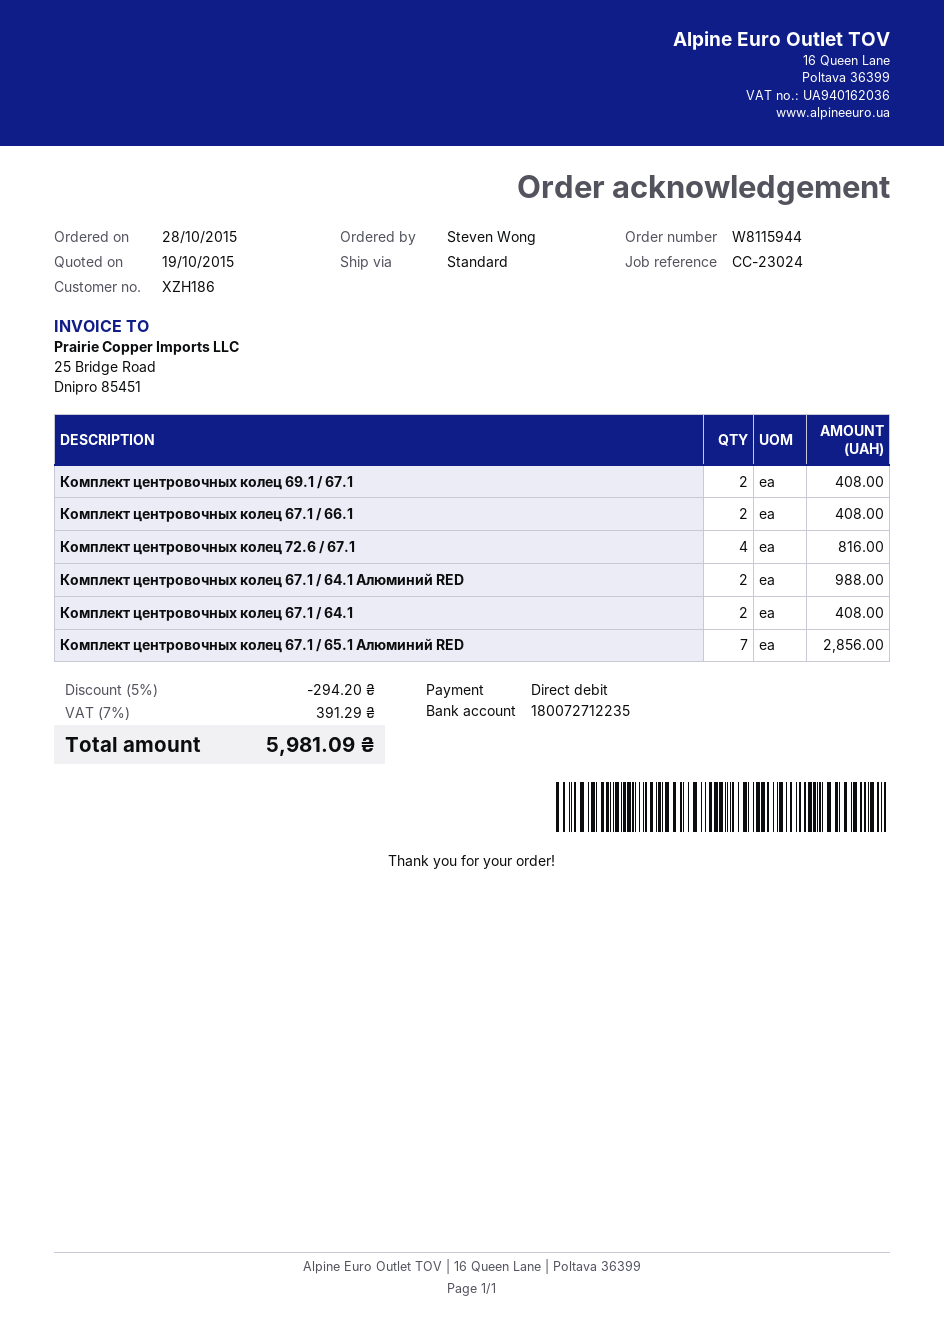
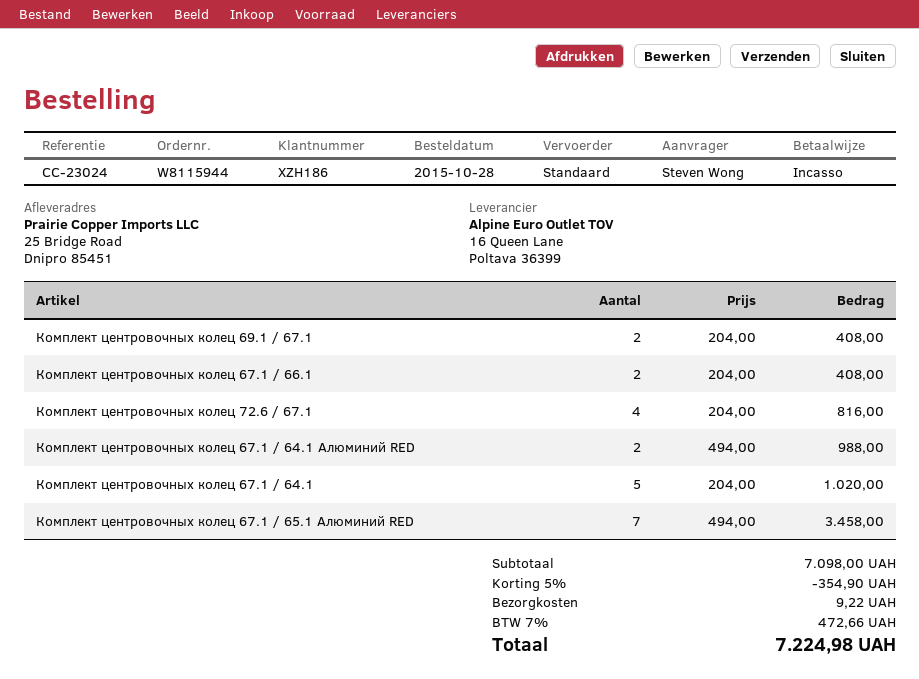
Комплект центровочных колец 67.1 / 64.1: 2 for 408.00 -> 5 for 1020.00
Комплект центровочных колец 67.1 / 65.1 Алюминий RED: 7 for 2856.00 -> 7 for 3458.00
discount: 5% = 294.20 -> 5% = 354.90
shipping: none -> 9.22
tax: 7% = 391.29 -> 7% = 472.66
total: 5981.09 -> 7224.98

